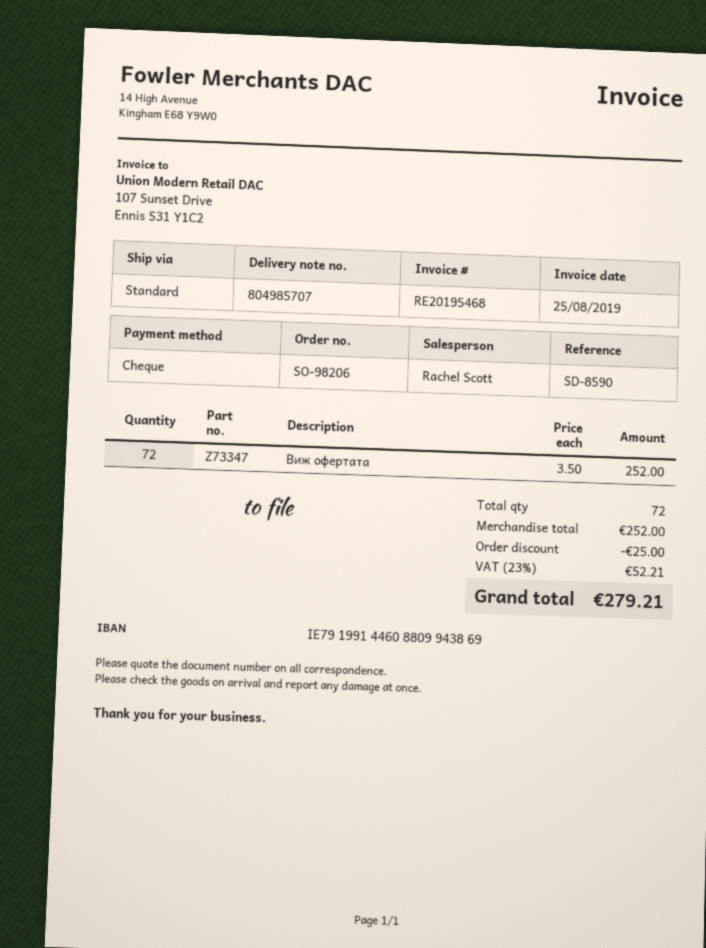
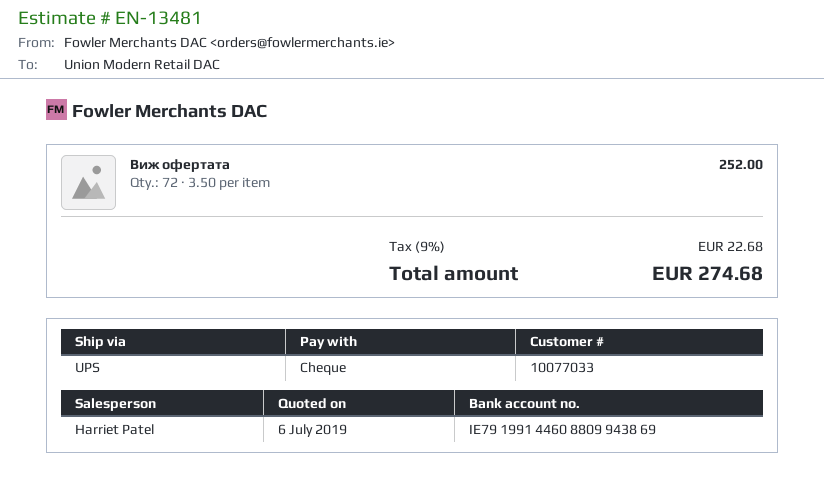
sales rep: Rachel Scott -> Harriet Patel
shipping method: standard -> UPS
discount: 25.00 -> none
tax: 23% = 52.21 -> 9% = 22.68
total: 279.21 -> 274.68

